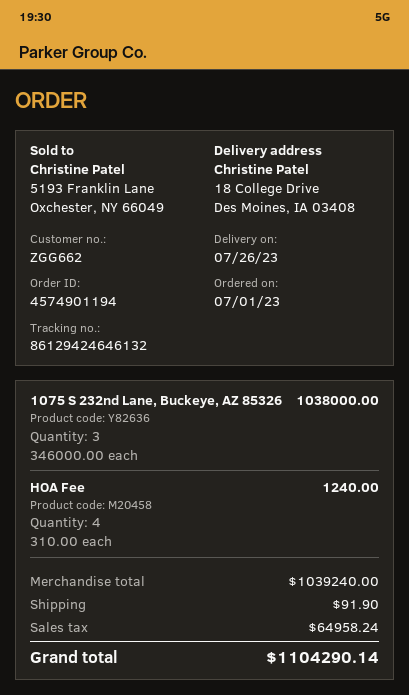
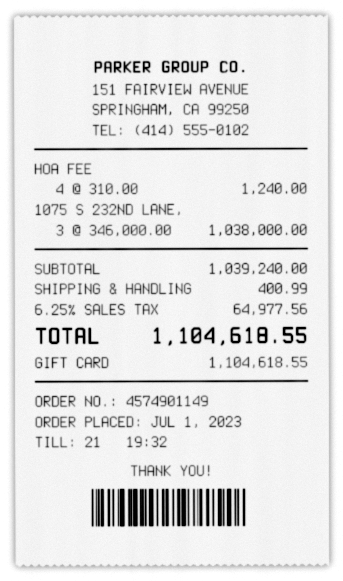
order number: 4574901194 -> 4574901149
shipping: 91.90 -> 400.99
tax: 64958.24 -> 64977.56
total: 1104290.14 -> 1104618.55

